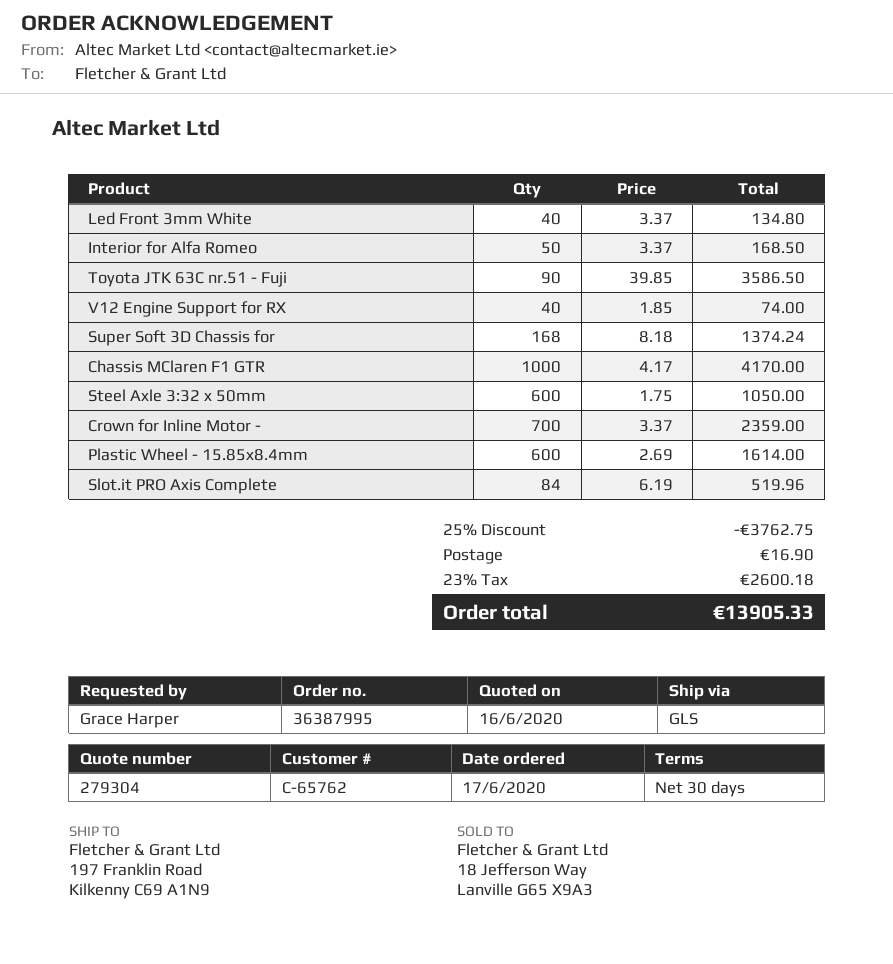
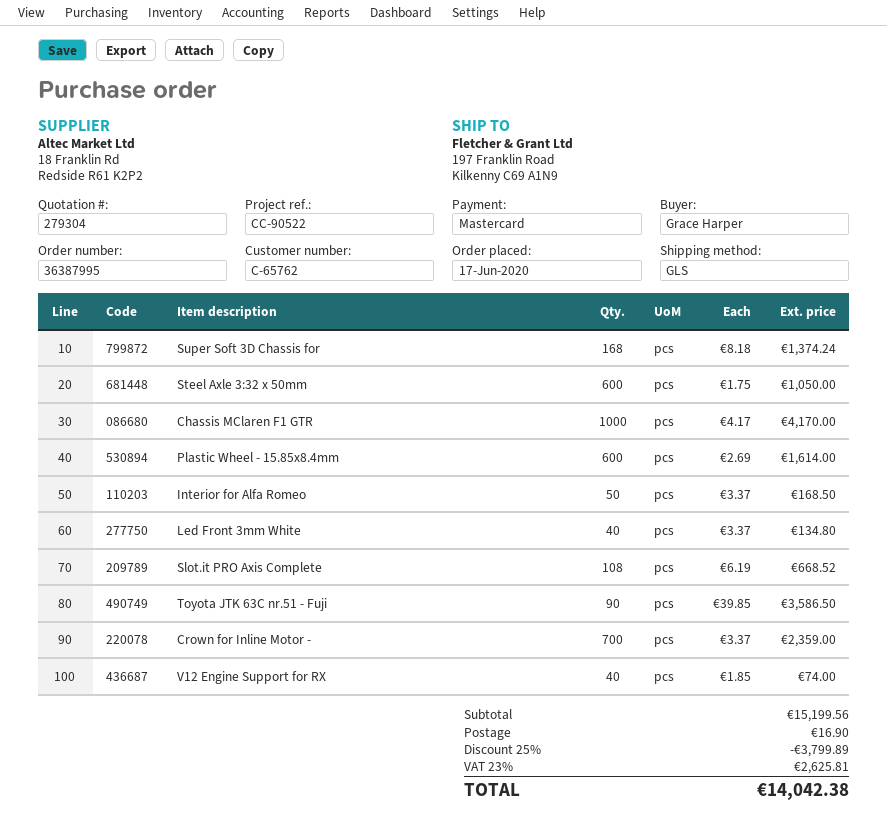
Slot.it PRO Axis Complete: 84 x 6.19 = 519.96 -> 108 x 6.19 = 668.52
discount: 25% = 3762.75 -> 25% = 3799.89
tax: 23% = 2600.18 -> 23% = 2625.81
total: 13905.33 -> 14042.38

